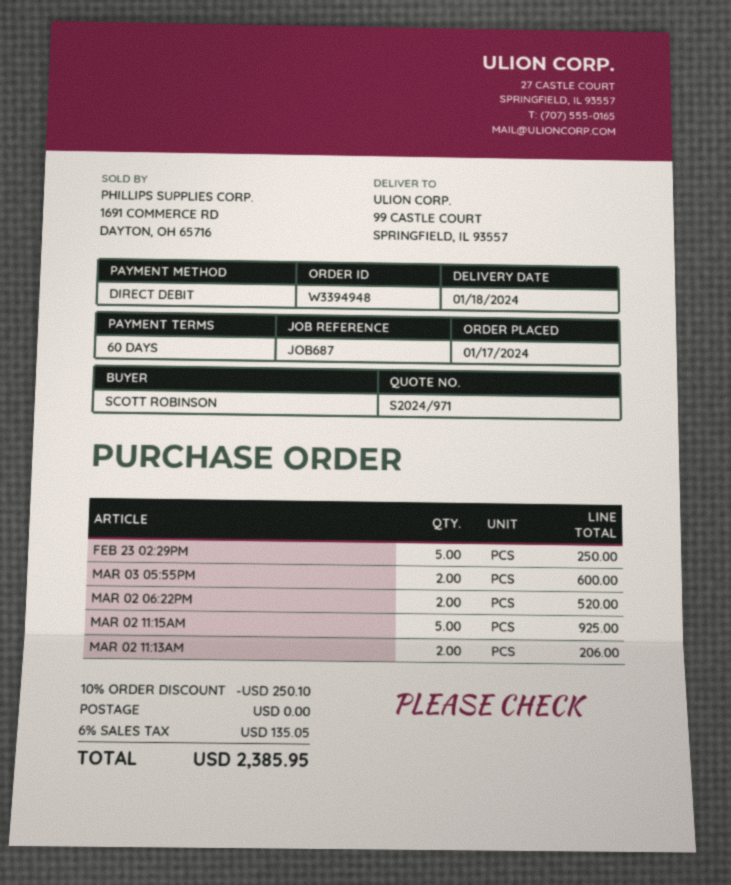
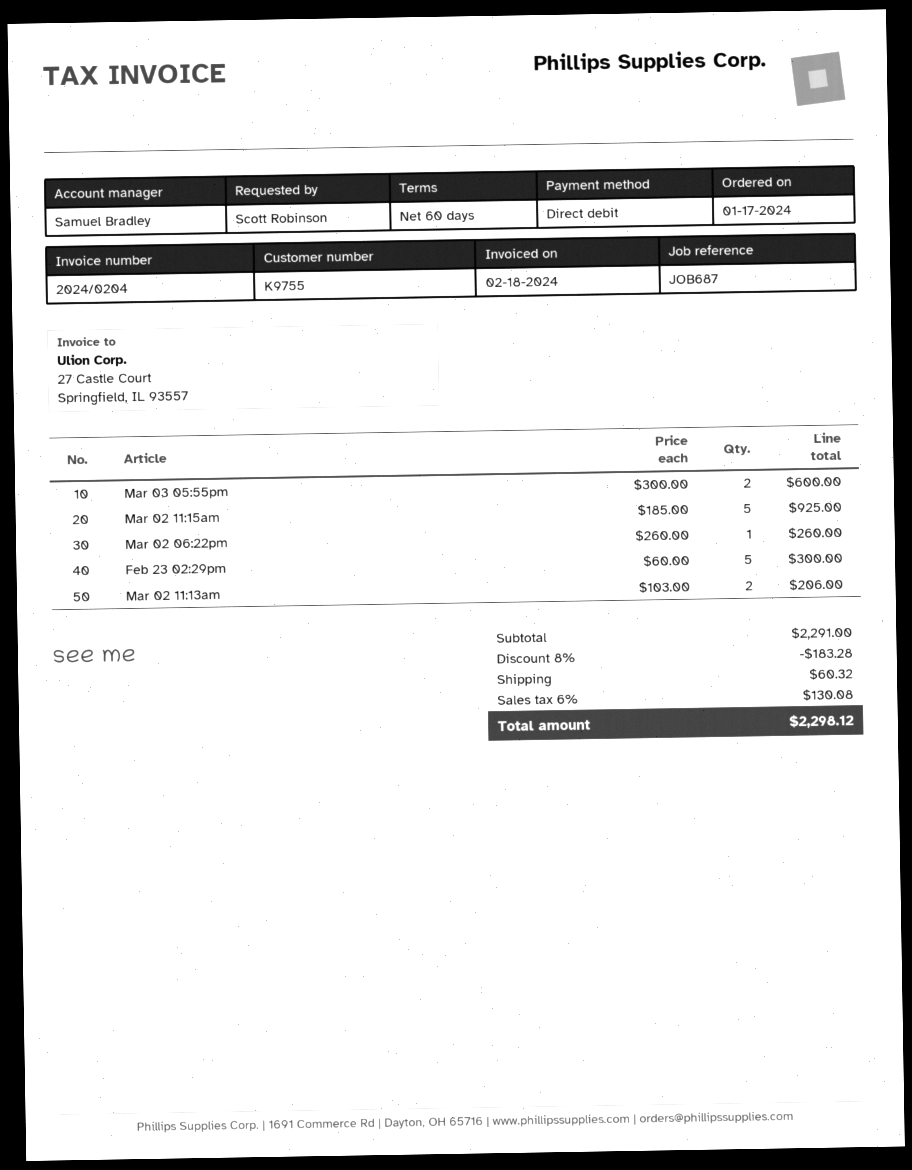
FEB 23 02:29PM: 5 for 250.00 -> 5 for 300.00
MAR 02 06:22PM: 2 for 520.00 -> 1 for 260.00
discount: 10% = 250.10 -> 8% = 183.28
shipping: 0.00 -> 60.32
tax: 6% = 135.05 -> 6% = 130.08
total: 2385.95 -> 2298.12

